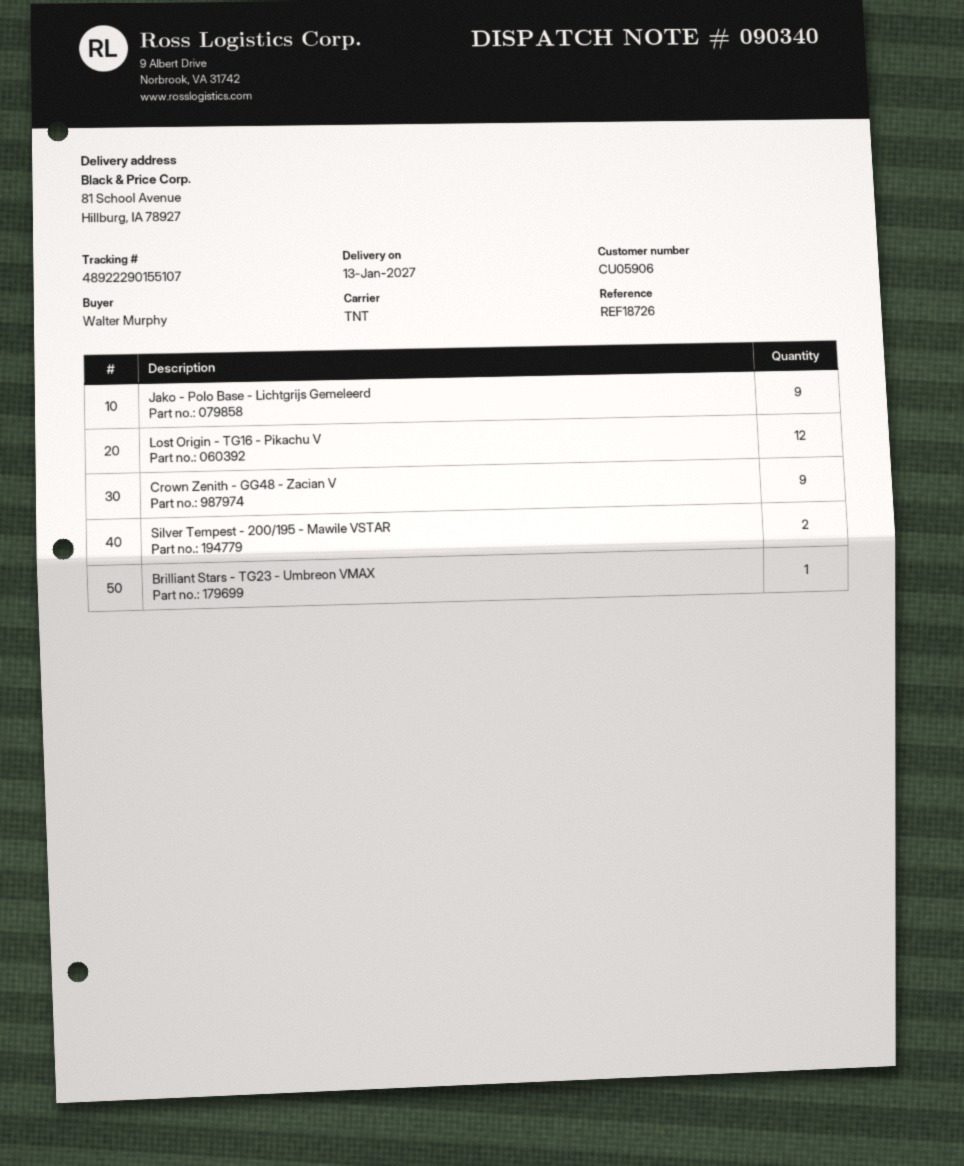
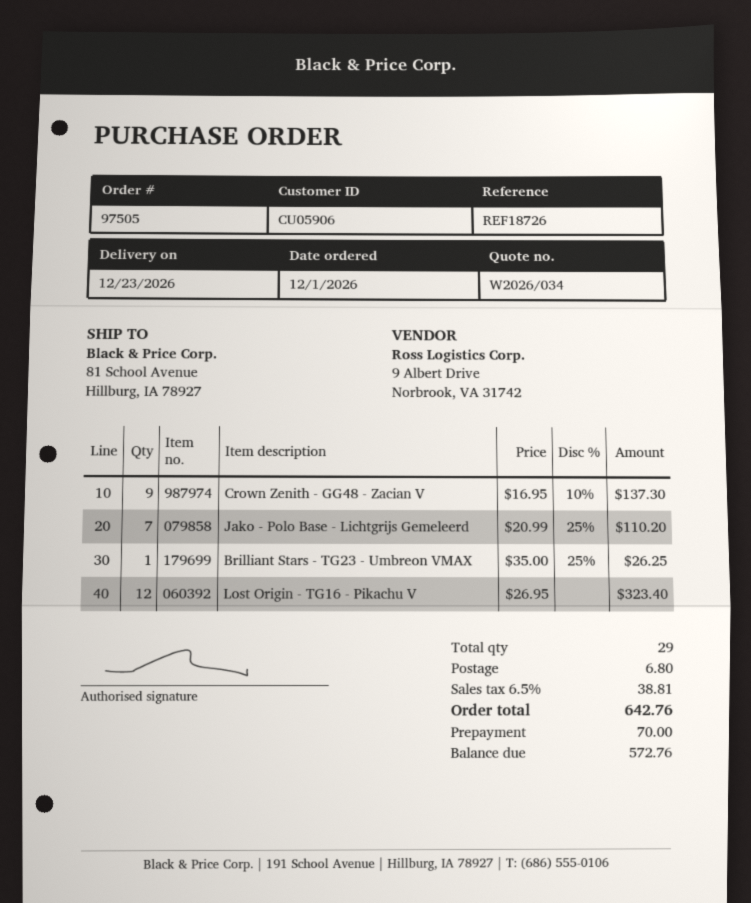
delivery date: 2027-01-13 -> 2026-12-23
Jako - Polo Base - Lichtgrijs Gemeleerd: 9 -> 7
Silver Tempest - 200/195 - Mawile VSTAR: 2 -> none

